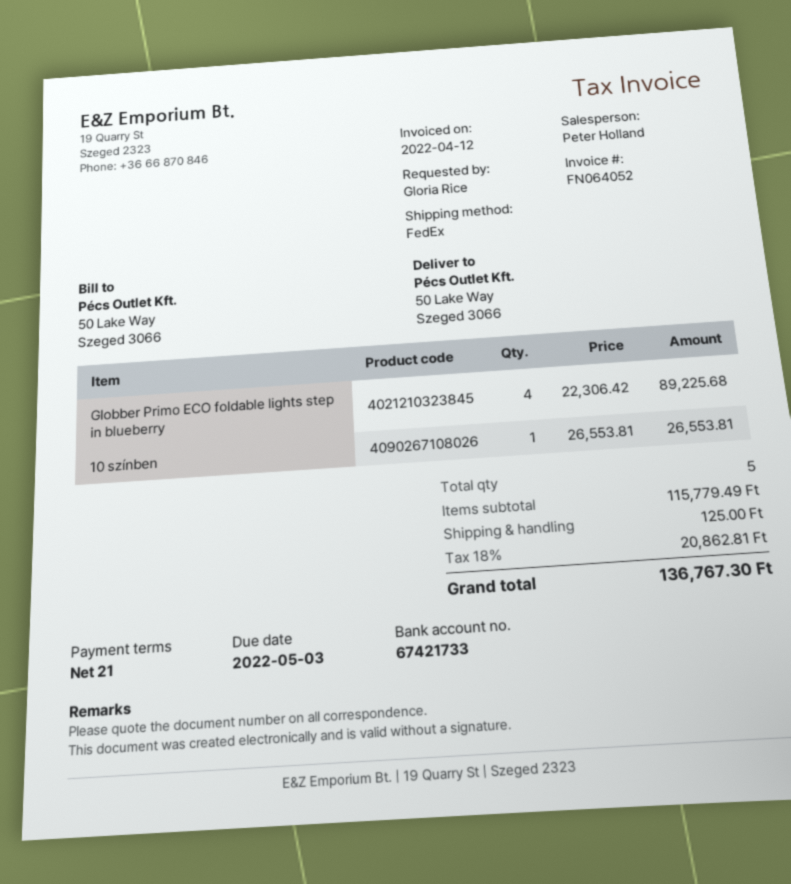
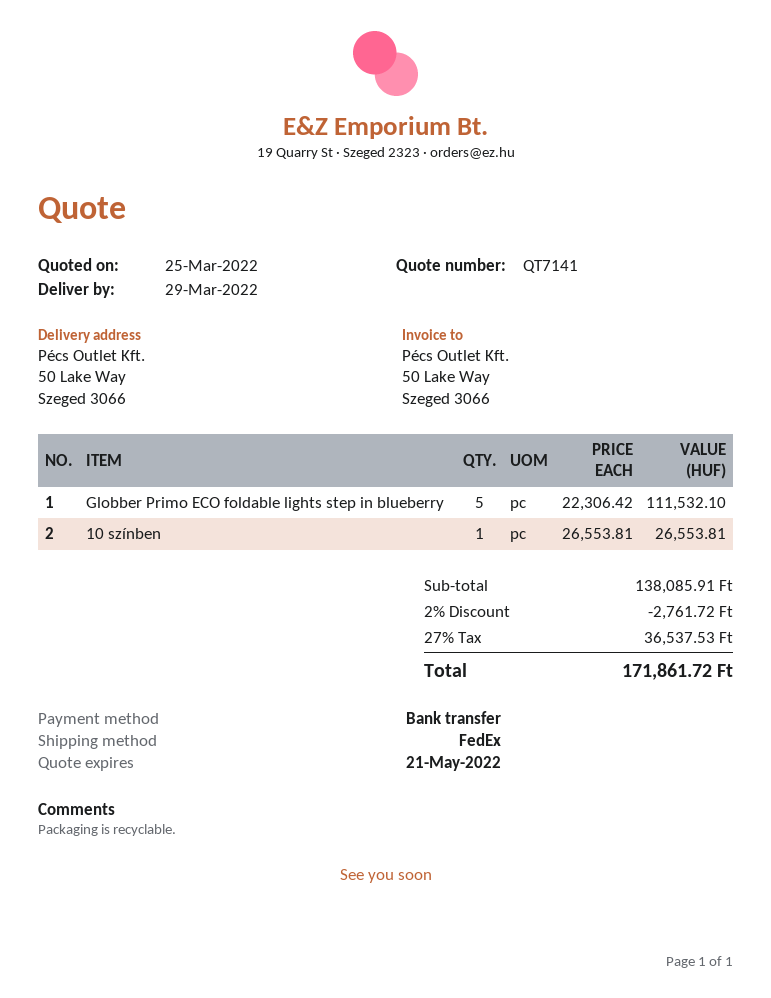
Globber Primo ECO foldable lights step in blueberry: 4 x 22306.42 = 89225.68 -> 5 x 22306.42 = 111532.10
subtotal: 115779.49 -> 138085.91
discount: none -> 2% = 2761.72
shipping: 125.00 -> none
tax: 18% = 20862.81 -> 27% = 36537.53
total: 136767.30 -> 171861.72

